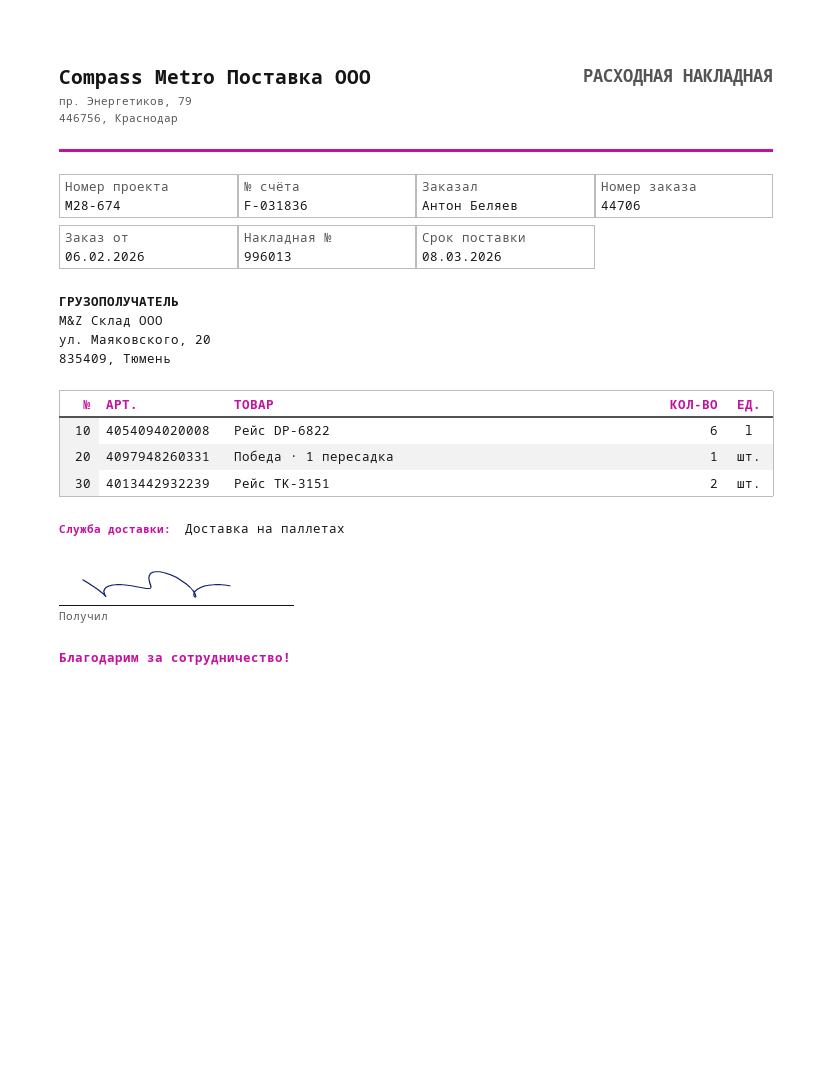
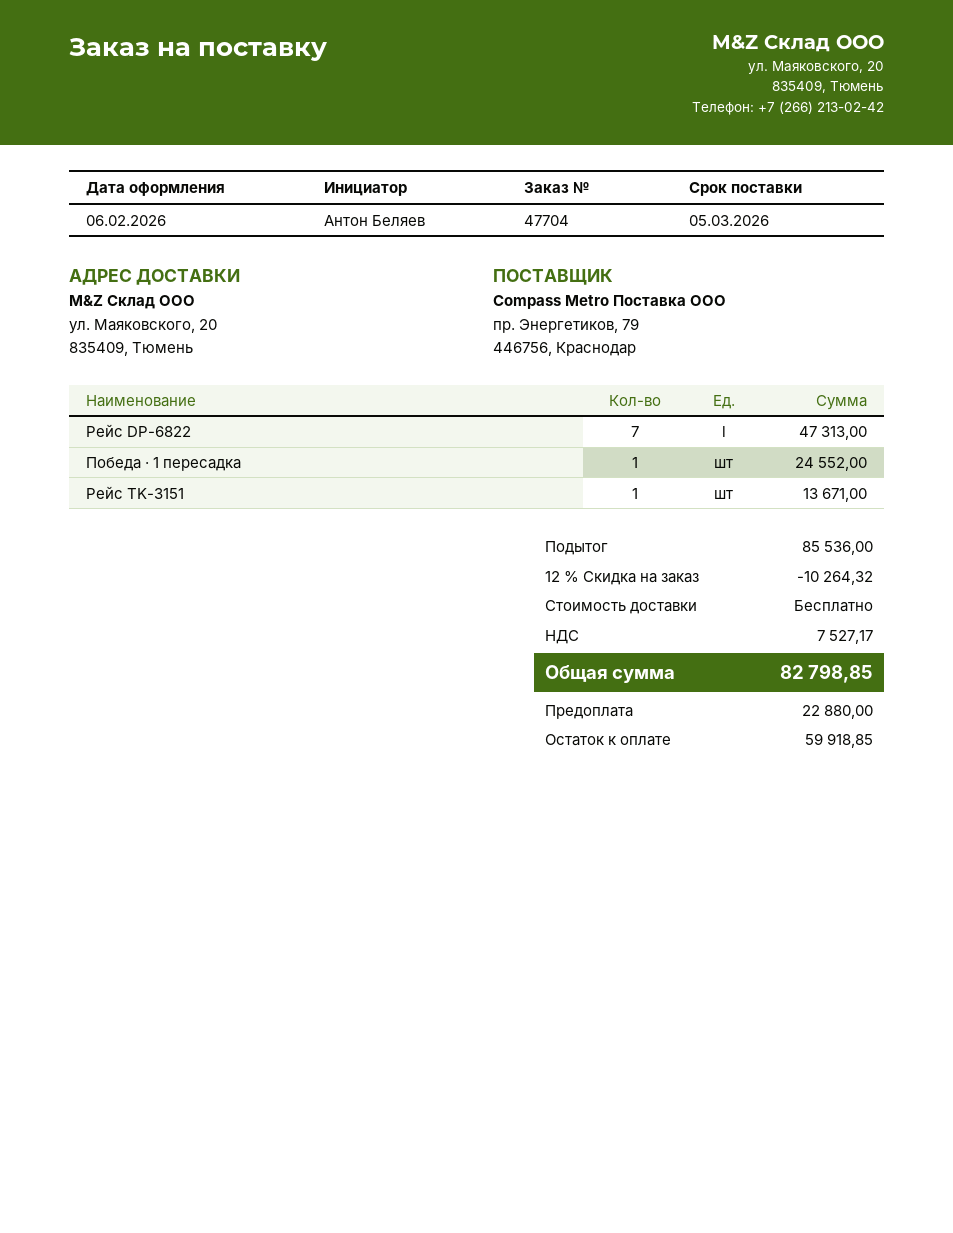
order number: 44706 -> 47704
delivery date: 2026-03-08 -> 2026-03-05
Рейс DP-6822: 6 -> 7
Рейс TK-3151: 2 -> 1

